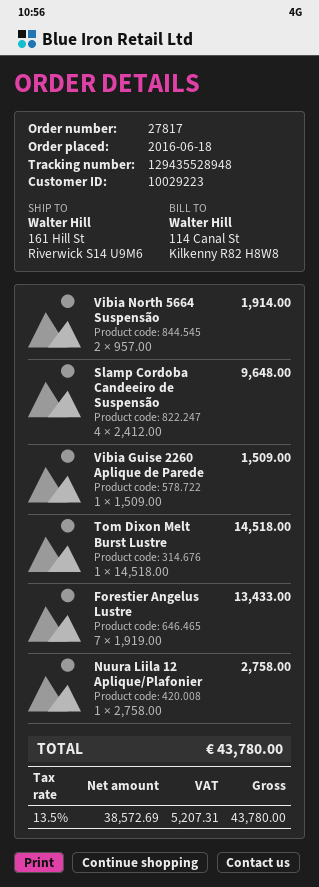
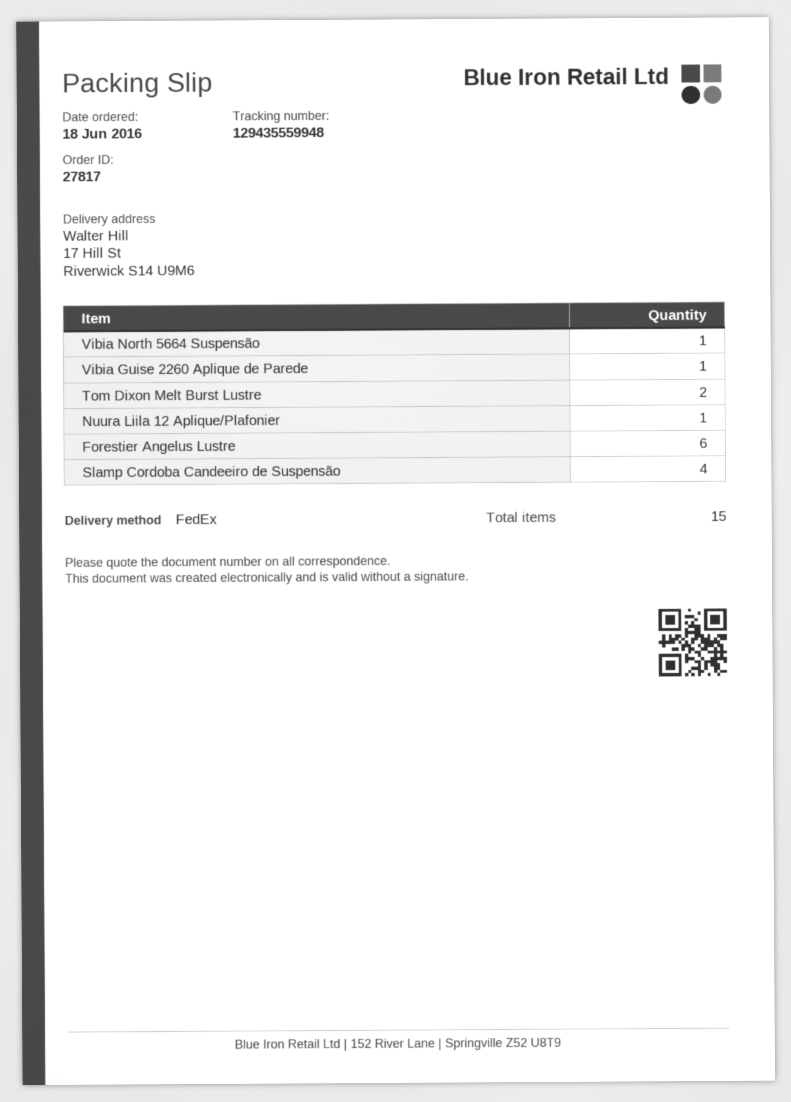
tracking number: 129435528948 -> 129435559948
ship to: 161 Hill St, Riverwick S14 U9M6 -> 17 Hill St, Riverwick S14 U9M6
Vibia North 5664 Suspensão: 2 -> 1
Tom Dixon Melt Burst Lustre: 1 -> 2
Forestier Angelus Lustre: 7 -> 6

